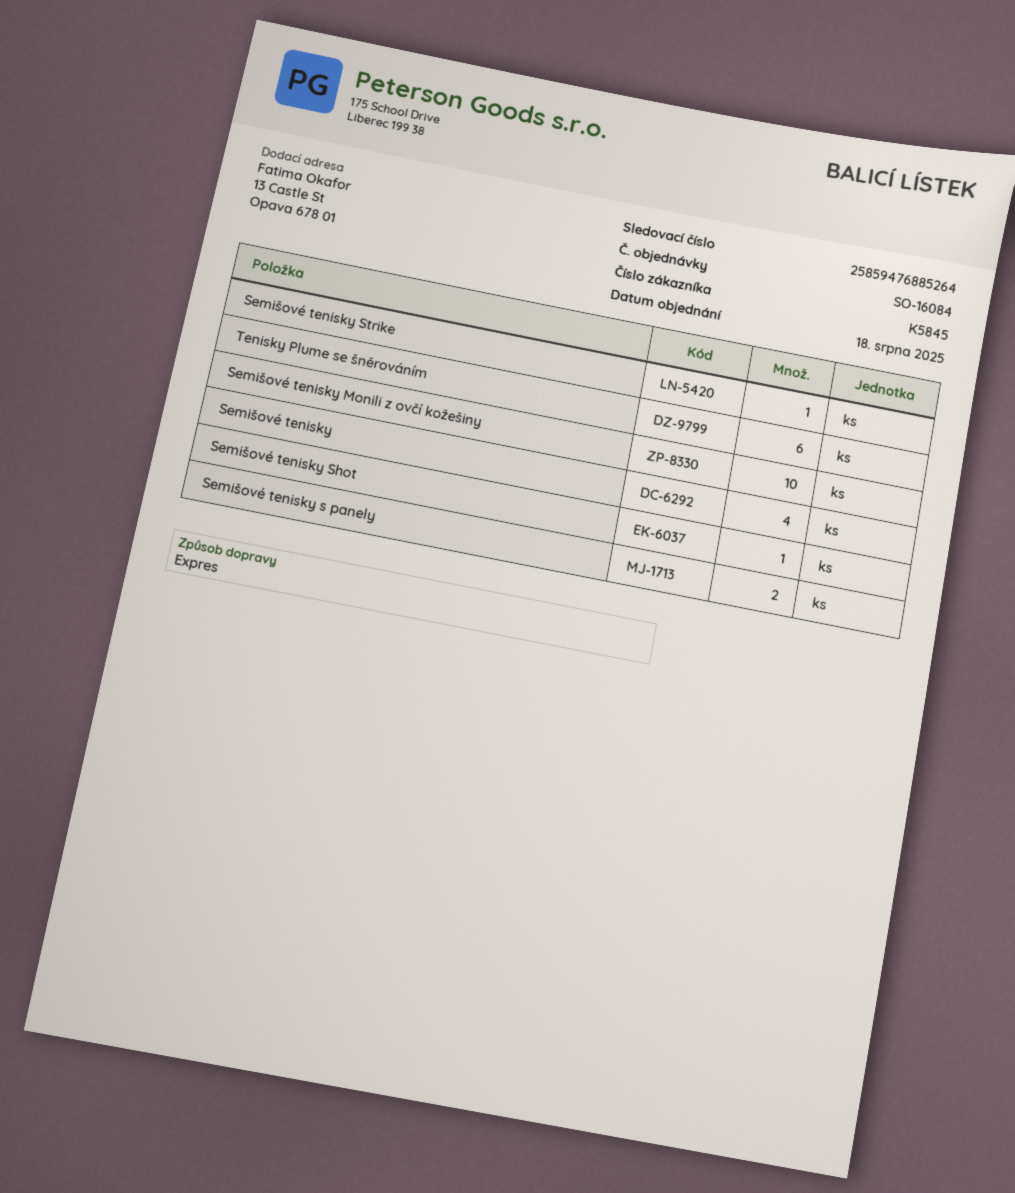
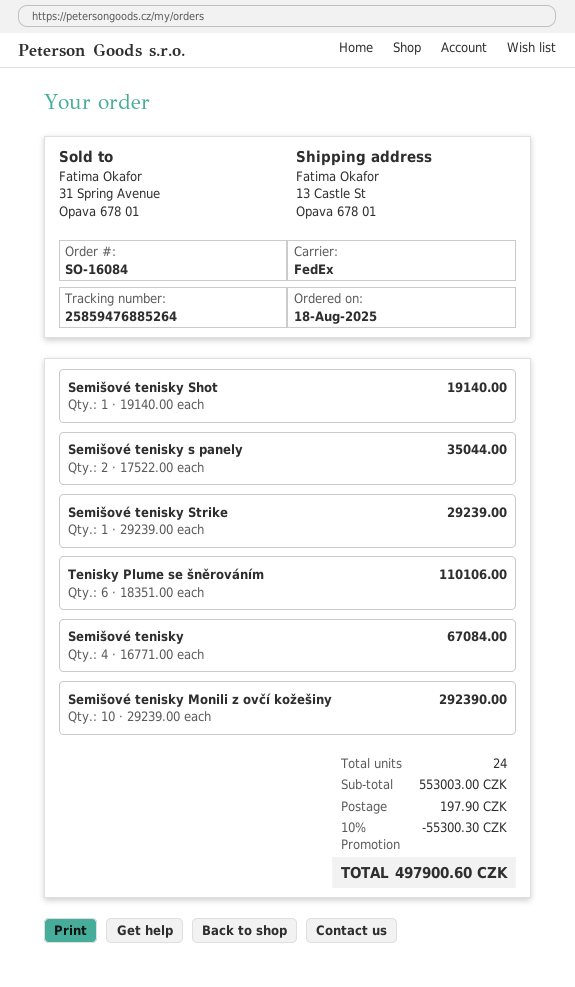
shipping method: express -> FedEx

